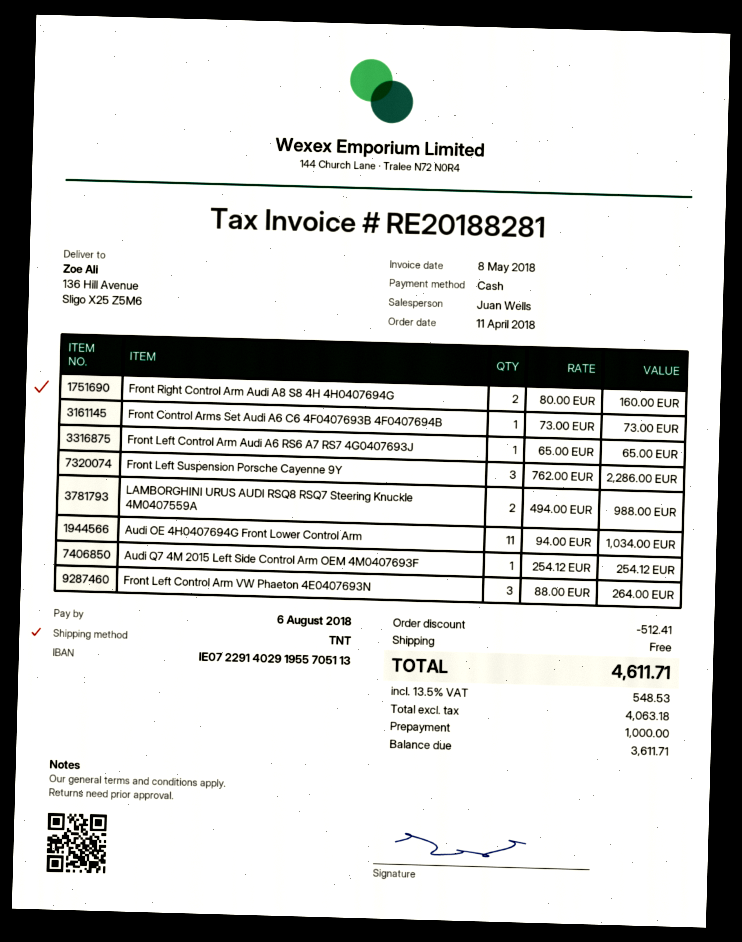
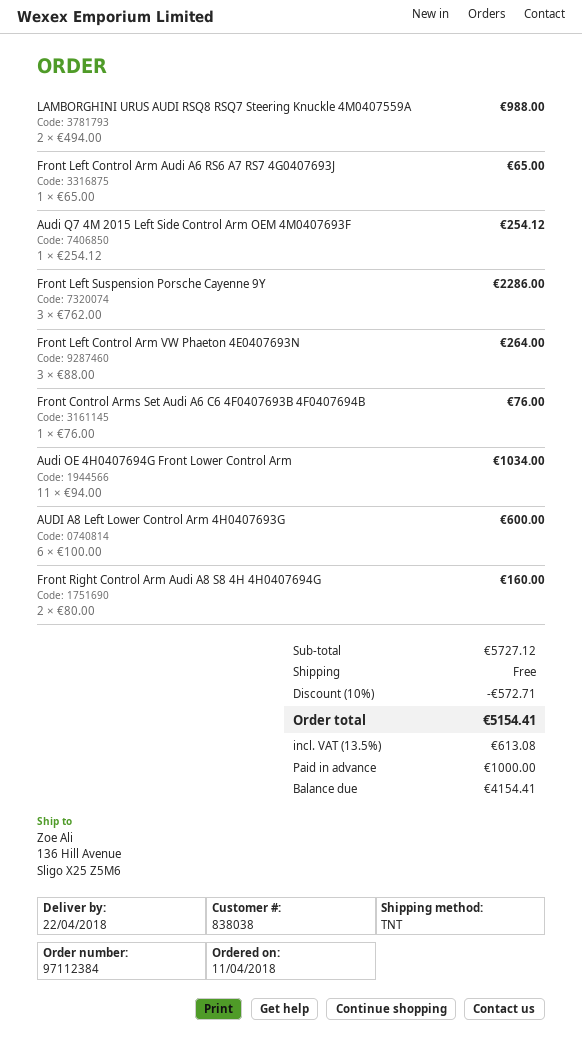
Front Control Arms Set Audi A6 C6 4F0407693B 4F0407694B: 1 x 73.00 = 73.00 -> 1 x 76.00 = 76.00
AUDI A8 Left Lower Control Arm 4H0407693G: none -> 6 x 100.00 = 600.00
discount: 512.41 -> 572.71
tax: 13.5% = 548.53 -> 13.5% = 613.08
total: 4611.71 -> 5154.41
balance: 3611.71 -> 4154.41

